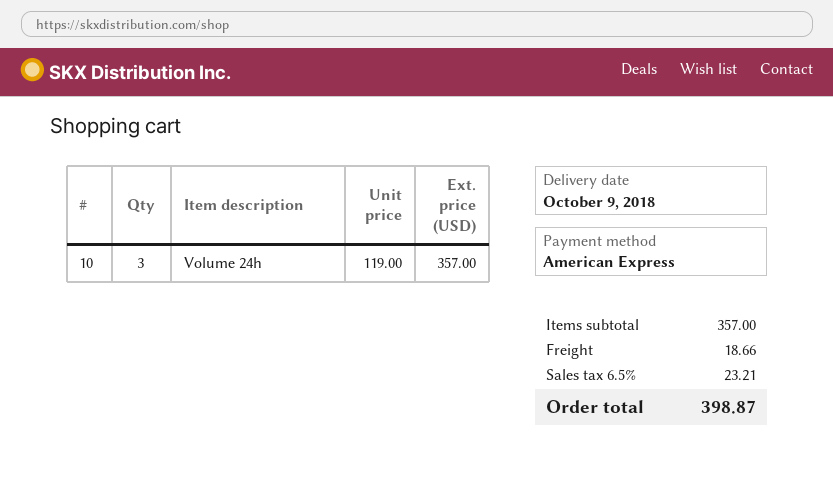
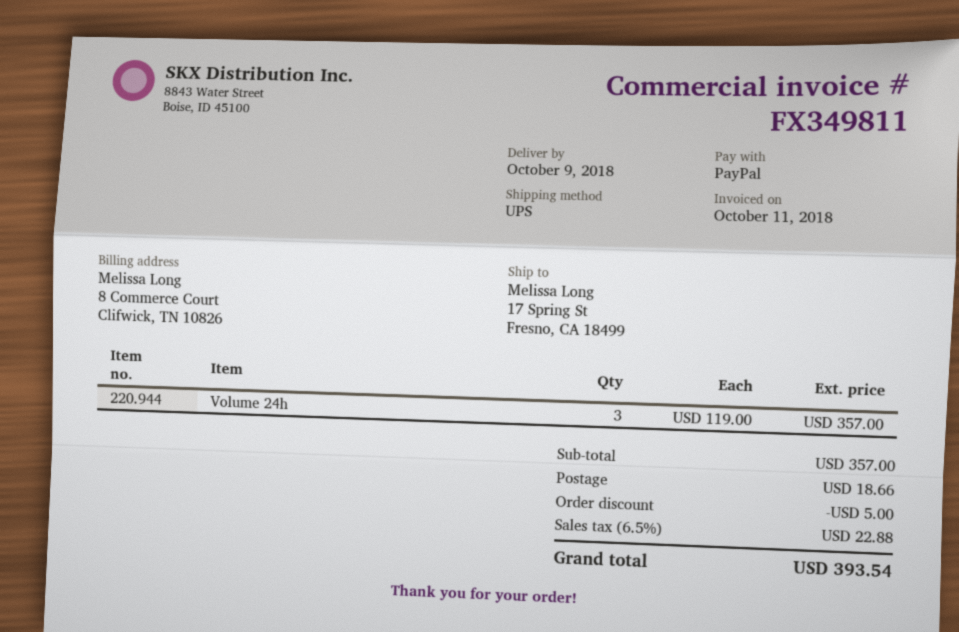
payment method: American Express -> PayPal
discount: none -> 5.00
tax: 6.5% = 23.21 -> 6.5% = 22.88
total: 398.87 -> 393.54

